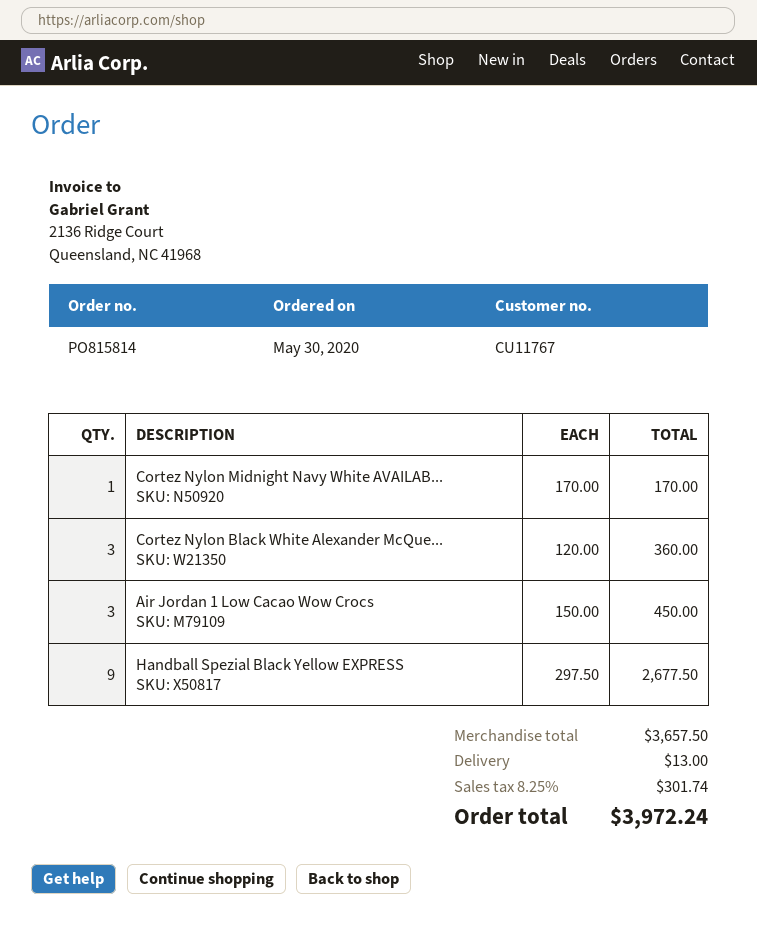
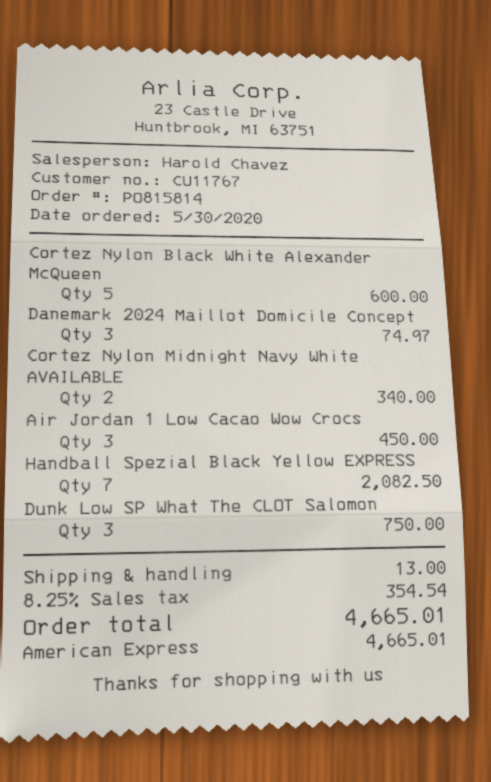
Cortez Nylon Midnight Navy White AVAILAB...: 1 for 170.00 -> 2 for 340.00
Cortez Nylon Black White Alexander McQue...: 3 for 360.00 -> 5 for 600.00
Handball Spezial Black Yellow EXPRESS: 9 for 2677.50 -> 7 for 2082.50
Danemark 2024 Maillot Domicile Concept: none -> 3 for 74.97
Dunk Low SP What The CLOT Salomon: none -> 3 for 750.00
tax: 8.25% = 301.74 -> 8.25% = 354.54
total: 3972.24 -> 4665.01

